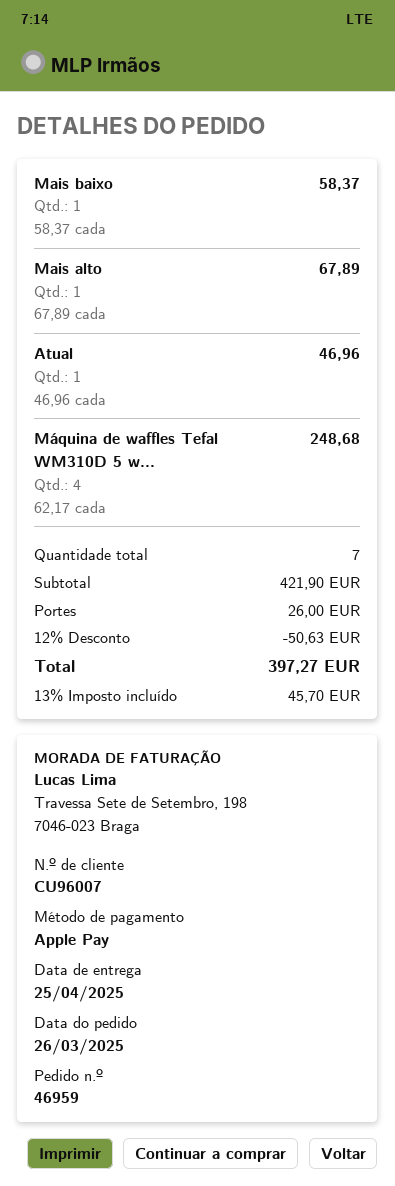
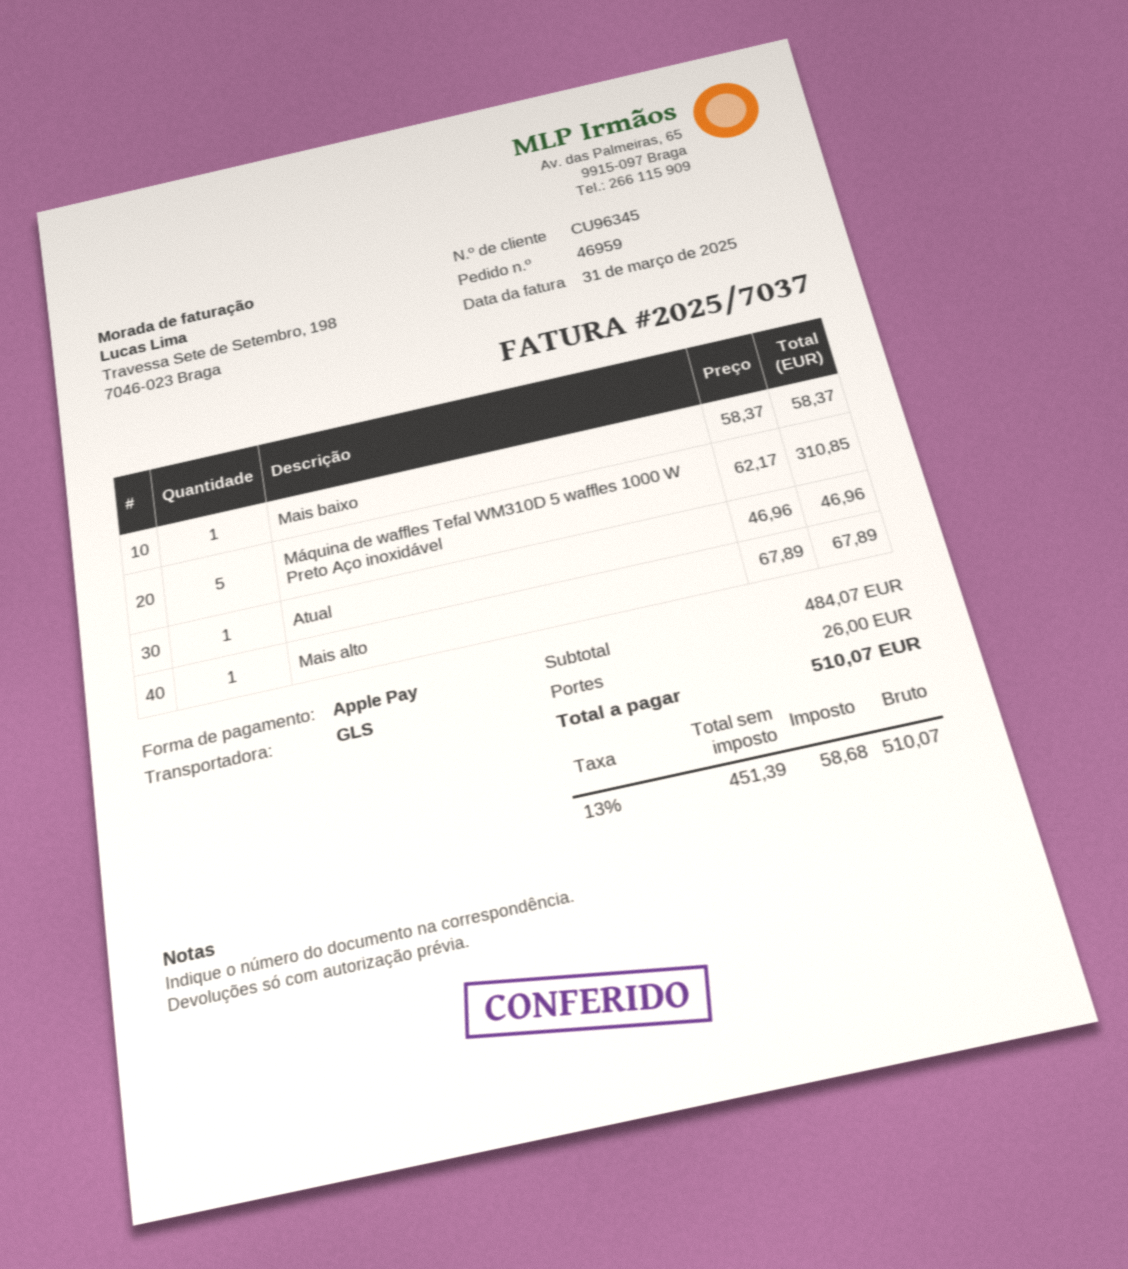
customer number: CU96007 -> CU96345
Máquina de waffles Tefal WM310D 5 w...: 4 x 62.17 = 248.68 -> 5 x 62.17 = 310.85
subtotal: 421.90 -> 484.07
discount: 12% = 50.63 -> none
tax: 13% = 45.70 -> 13% = 58.68
total: 397.27 -> 510.07

